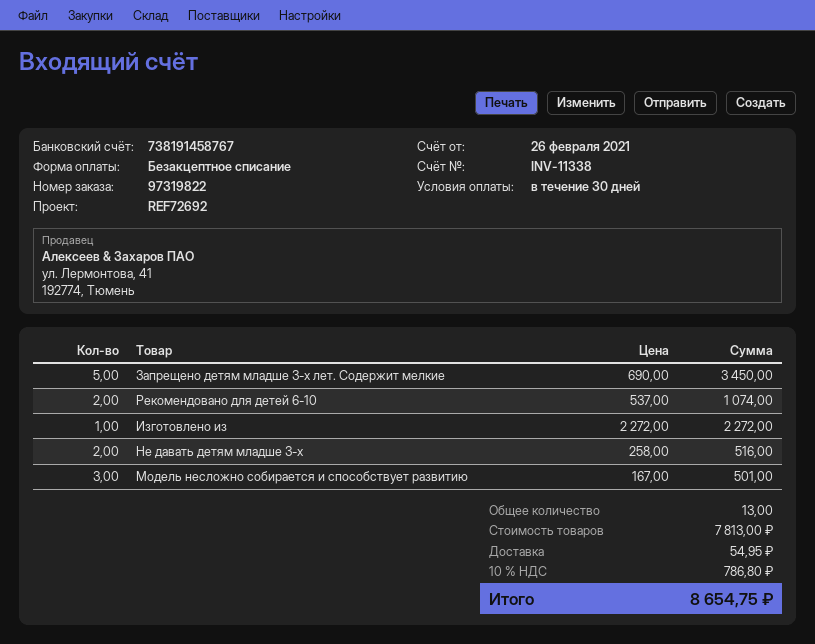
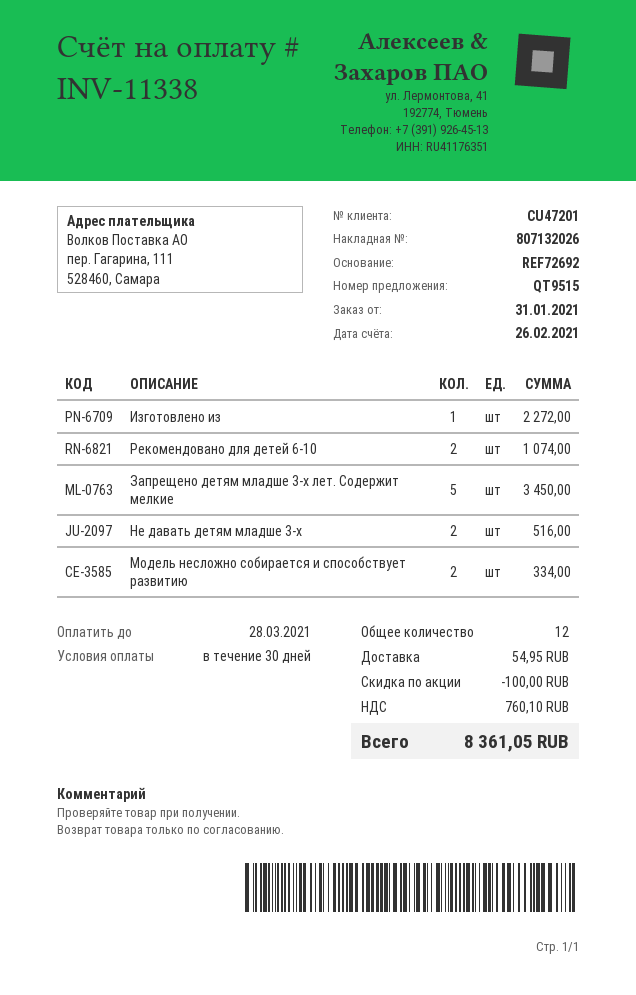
Модель несложно собирается и способствует развитию: 3 for 501.00 -> 2 for 334.00
total quantity: 13 -> 12
discount: none -> 100.00
tax: 786.80 -> 760.10
total: 8654.75 -> 8361.05

